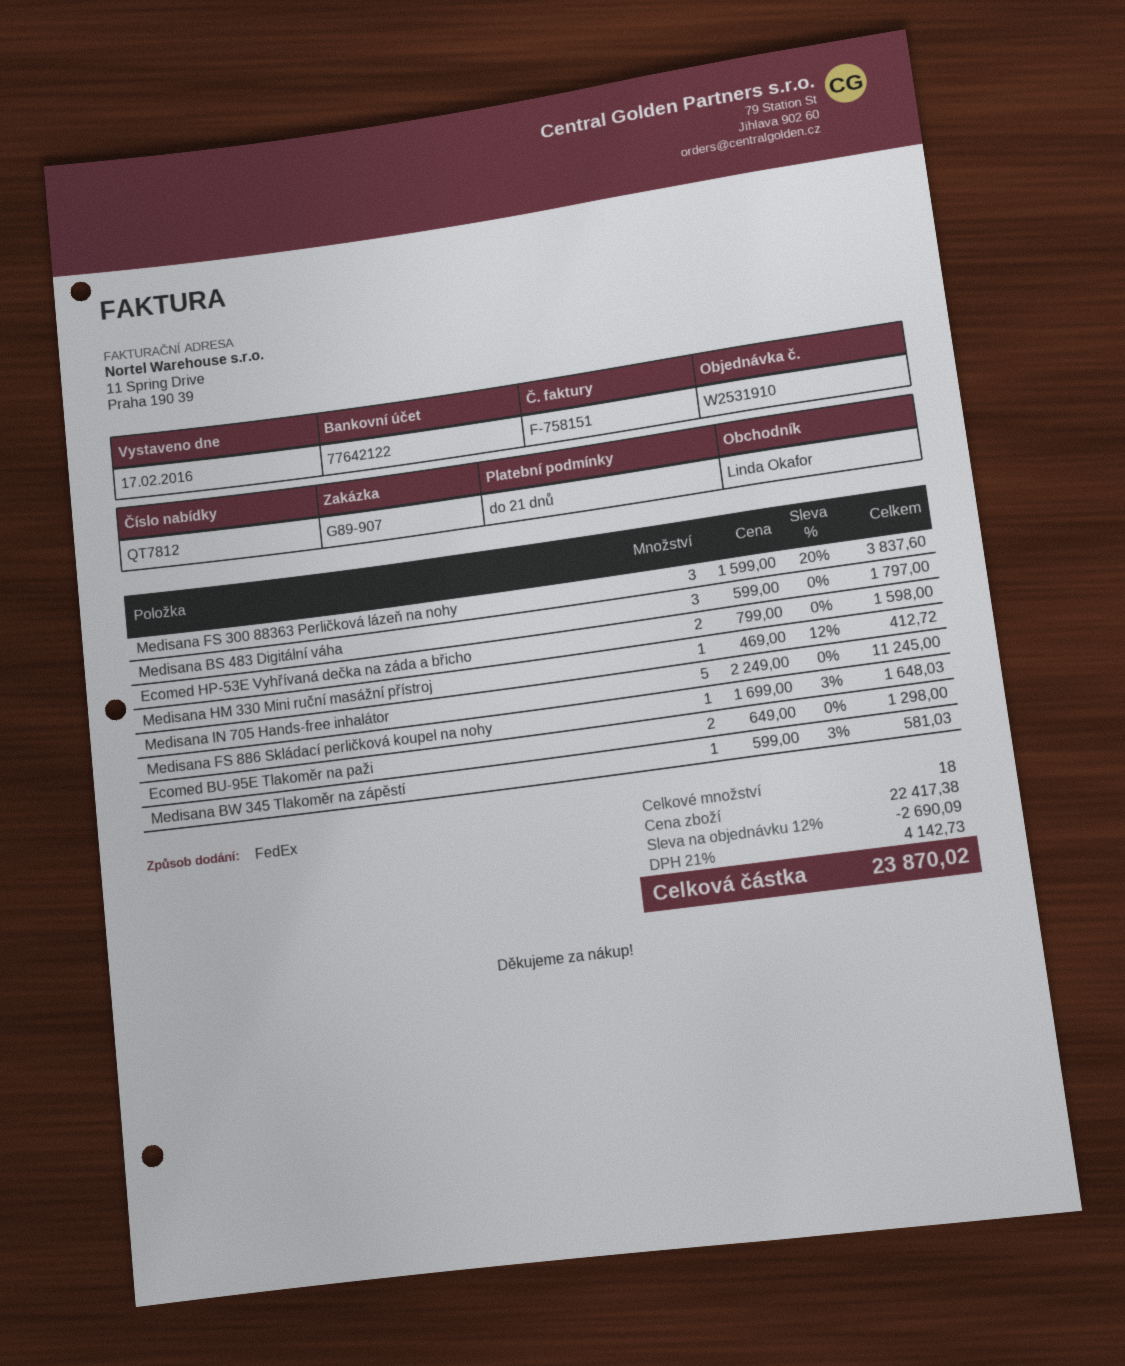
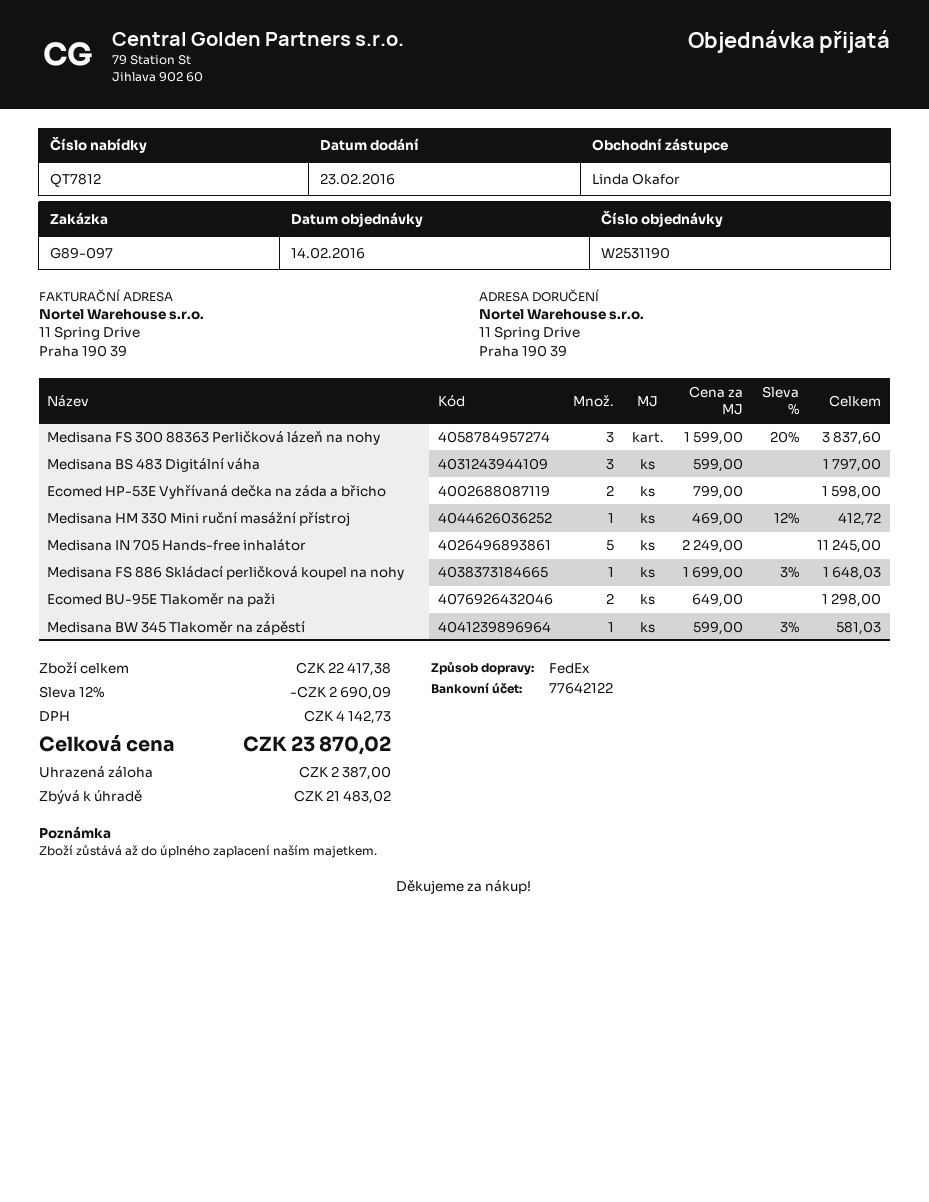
order number: W2531910 -> W2531190
reference: G89-907 -> G89-097

